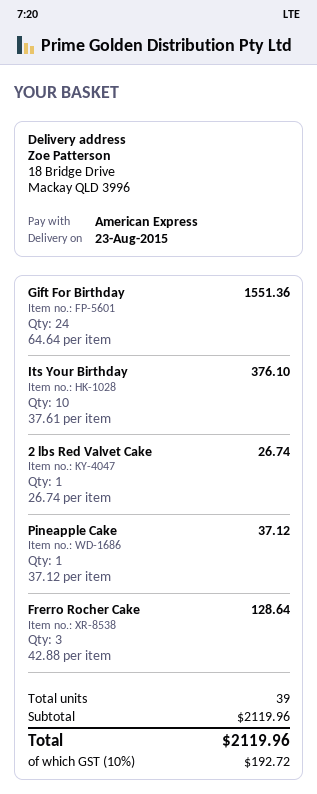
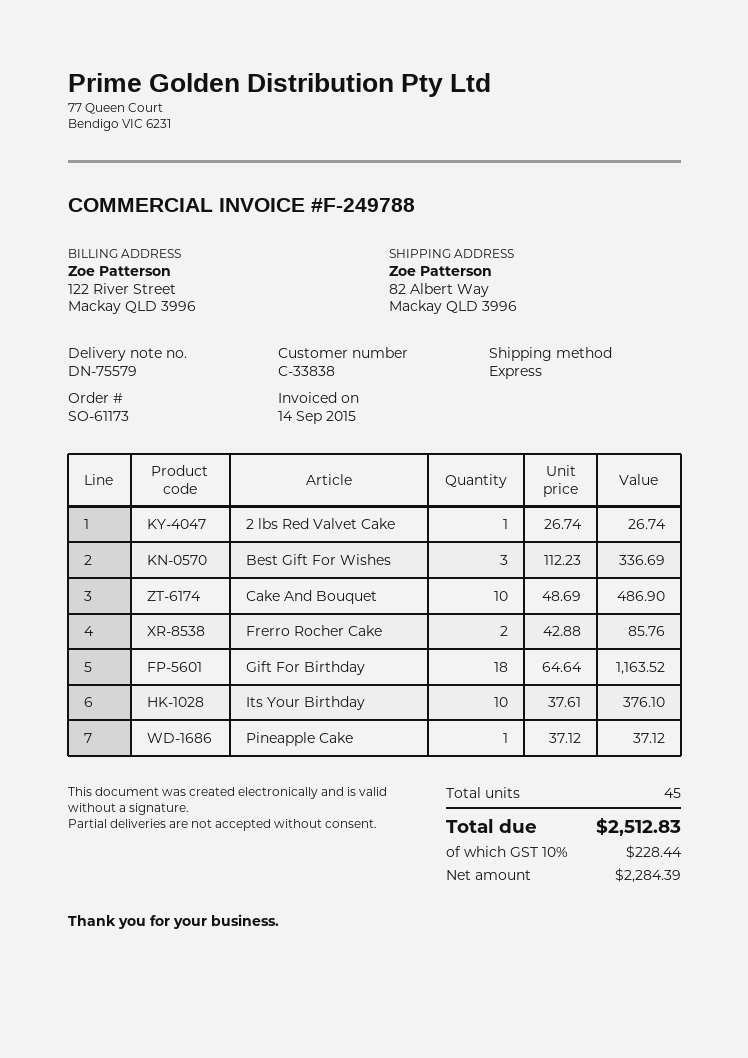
ship to: 18 Bridge Drive, Mackay QLD 3996 -> 82 Albert Way, Mackay QLD 3996
Gift For Birthday: 24 x 64.64 = 1551.36 -> 18 x 64.64 = 1163.52
Frerro Rocher Cake: 3 x 42.88 = 128.64 -> 2 x 42.88 = 85.76
Best Gift For Wishes: none -> 3 x 112.23 = 336.69
Cake And Bouquet: none -> 10 x 48.69 = 486.90
total quantity: 39 -> 45
tax: 10% = 192.72 -> 10% = 228.44
total: 2119.96 -> 2512.83

